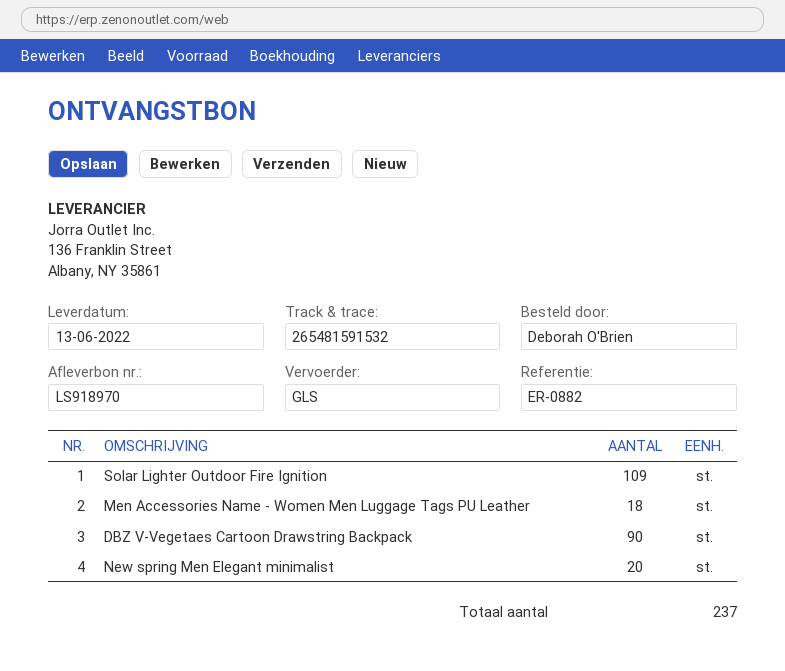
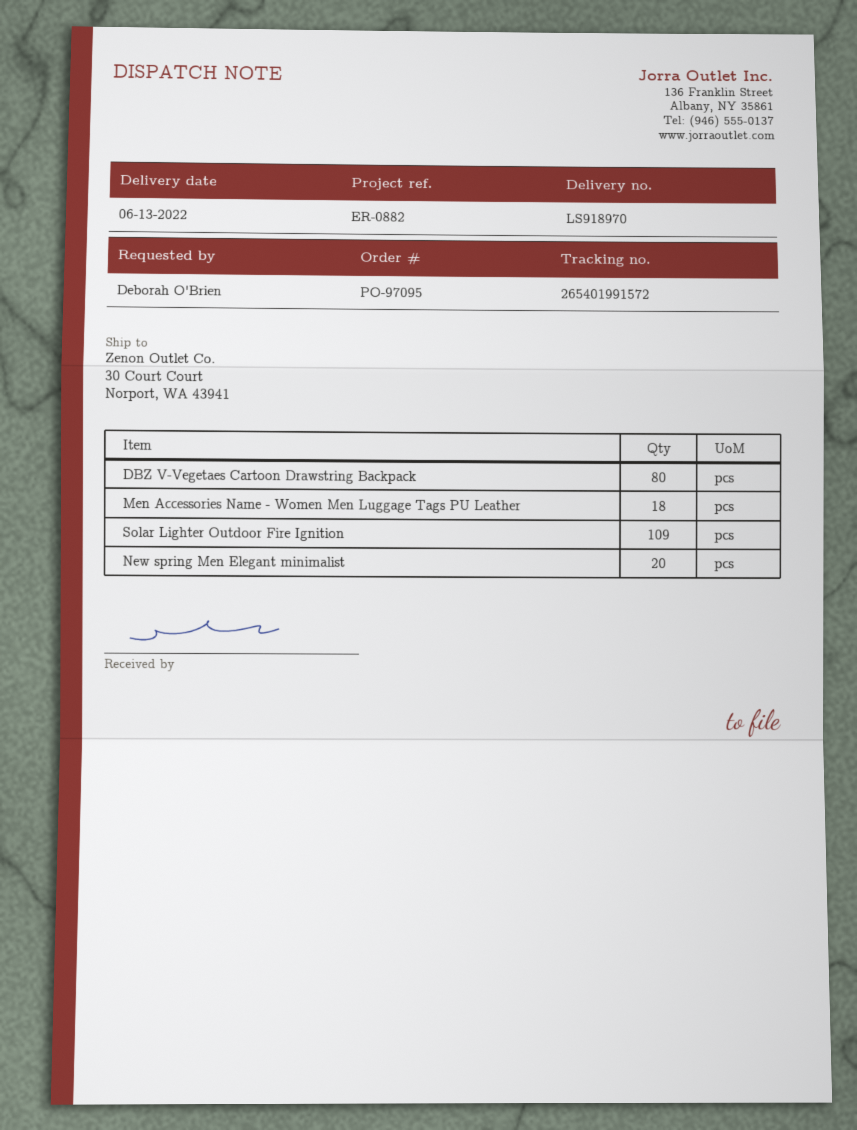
tracking number: 265481591532 -> 265401991572
DBZ V-Vegetaes Cartoon Drawstring Backpack: 90 -> 80

